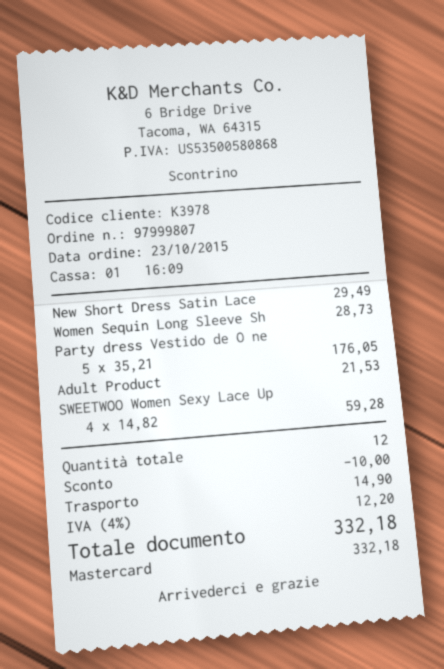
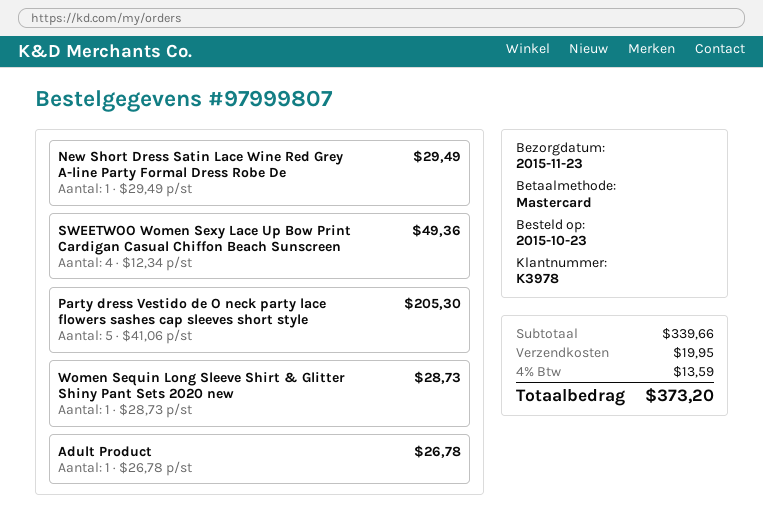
Party dress Vestido de O ne: 5 x 35.21 = 176.05 -> 5 x 41.06 = 205.30
Adult Product: 1 x 21.53 = 21.53 -> 1 x 26.78 = 26.78
SWEETWOO Women Sexy Lace Up: 4 x 14.82 = 59.28 -> 4 x 12.34 = 49.36
discount: 10.00 -> none
shipping: 14.90 -> 19.95
tax: 4% = 12.20 -> 4% = 13.59
total: 332.18 -> 373.20

